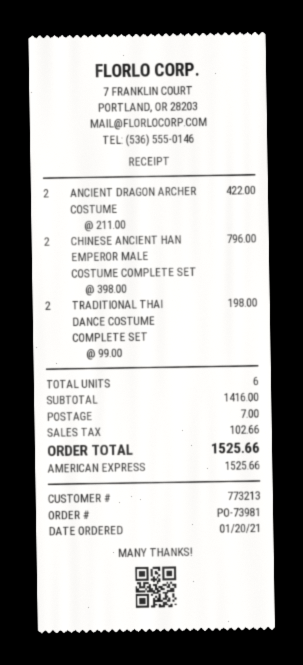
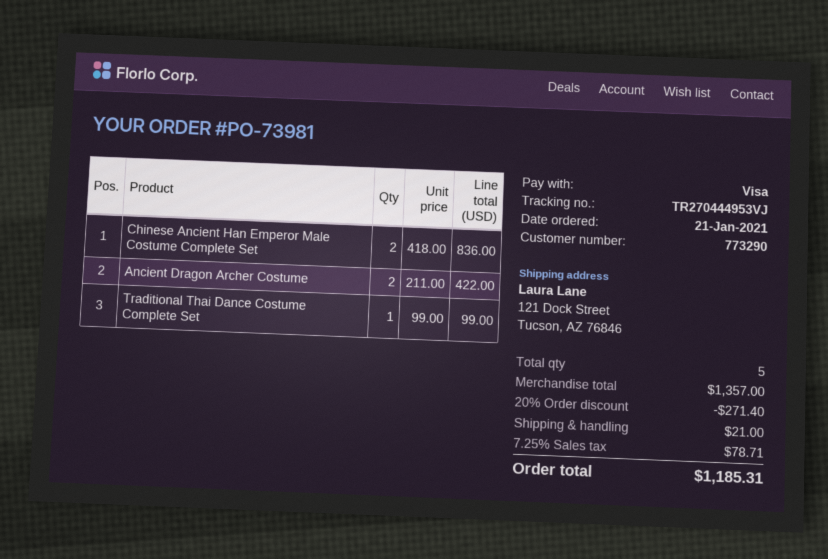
order date: 2021-01-20 -> 2021-01-21
customer number: 773213 -> 773290
payment method: American Express -> Visa
CHINESE ANCIENT HAN EMPEROR MALE COSTUME COMPLETE SET: 2 x 398.00 = 796.00 -> 2 x 418.00 = 836.00
TRADITIONAL THAI DANCE COSTUME COMPLETE SET: 2 x 99.00 = 198.00 -> 1 x 99.00 = 99.00
total quantity: 6 -> 5
subtotal: 1416.00 -> 1357.00
discount: none -> 20% = 271.40
shipping: 7.00 -> 21.00
tax: 102.66 -> 78.71
total: 1525.66 -> 1185.31

